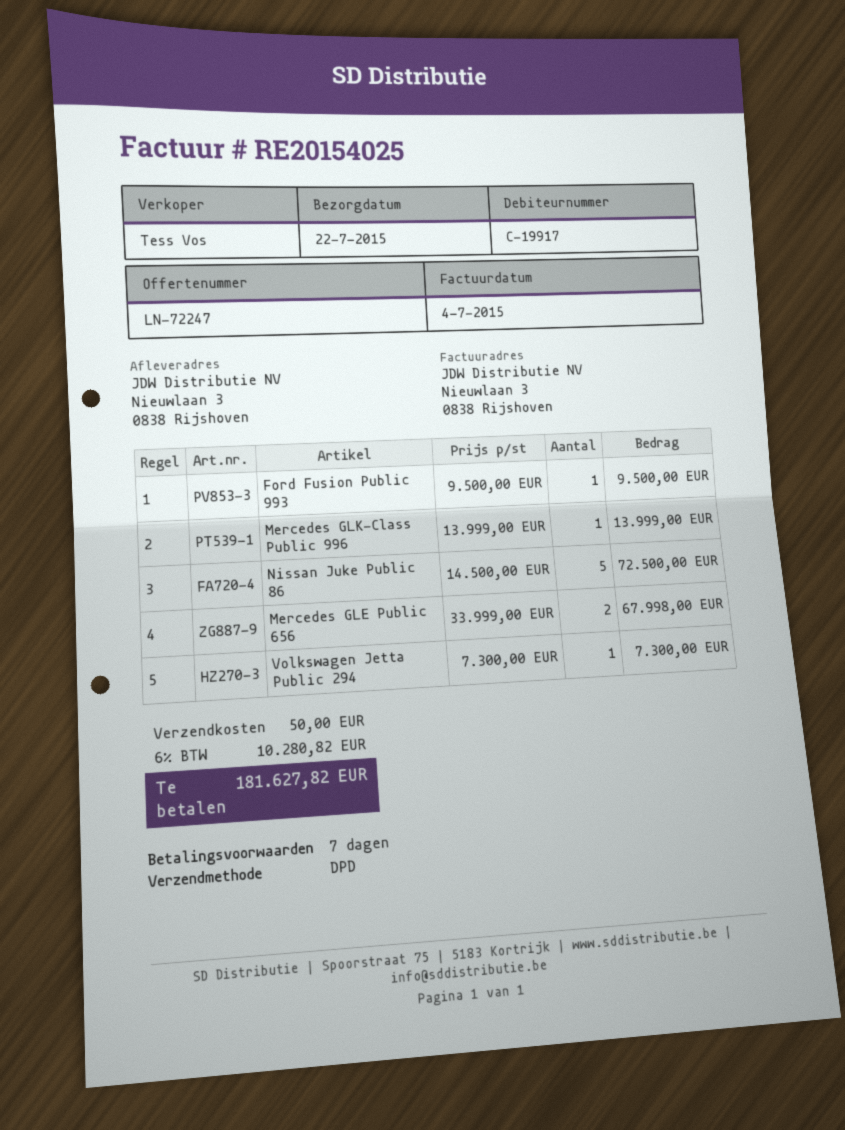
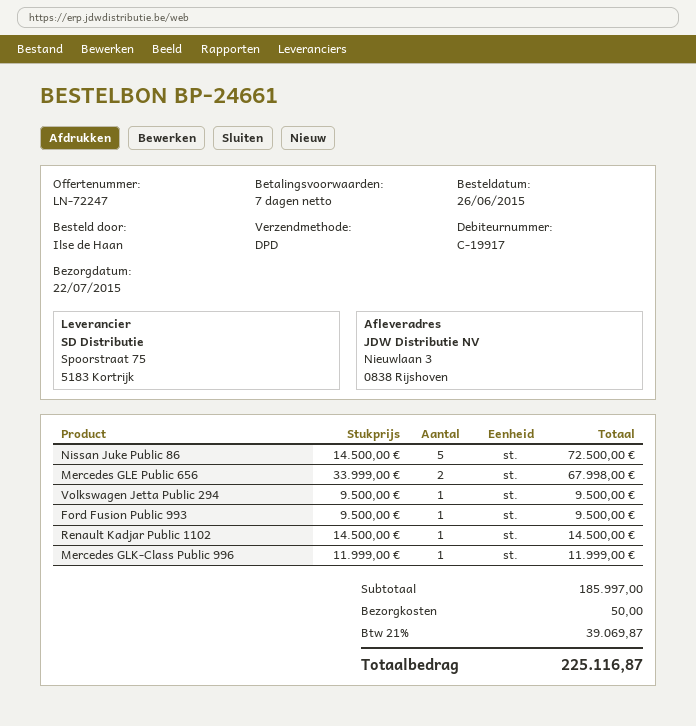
Mercedes GLK-Class Public 996: 1 x 13999.00 = 13999.00 -> 1 x 11999.00 = 11999.00
Volkswagen Jetta Public 294: 1 x 7300.00 = 7300.00 -> 1 x 9500.00 = 9500.00
Renault Kadjar Public 1102: none -> 1 x 14500.00 = 14500.00
tax: 6% = 10280.82 -> 21% = 39069.87
total: 181627.82 -> 225116.87

